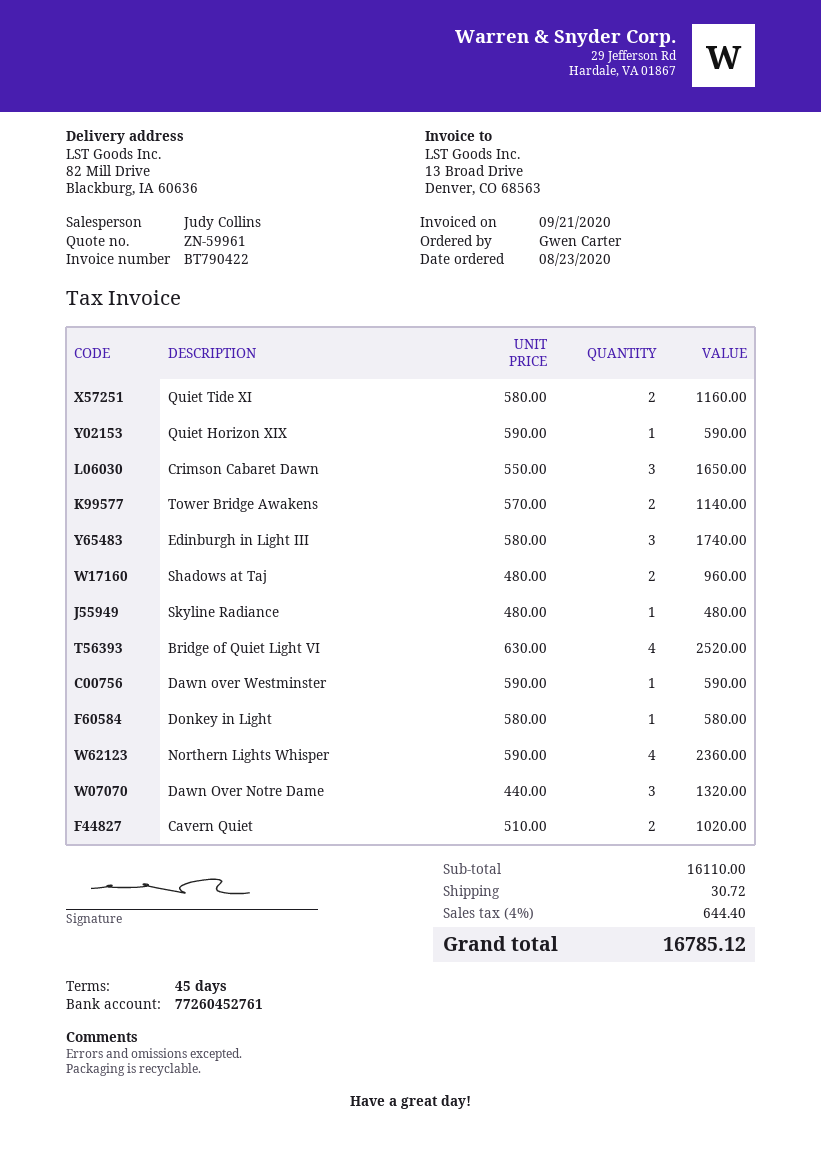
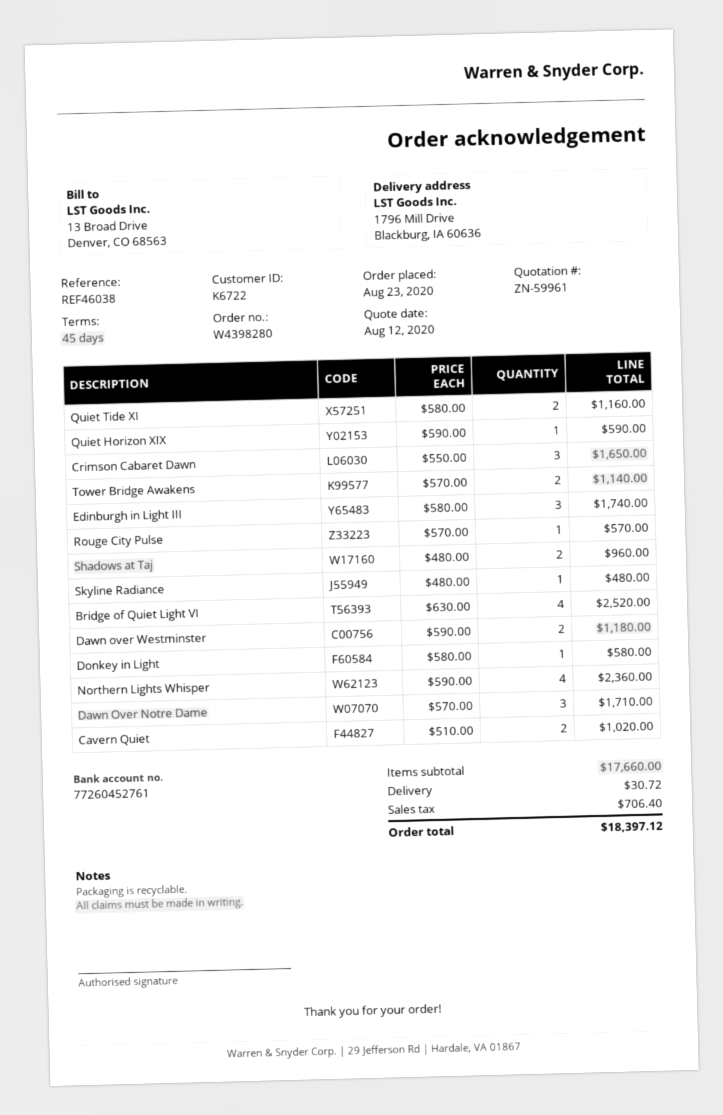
ship to: 82 Mill Drive, Blackburg, IA 60636 -> 1796 Mill Drive, Blackburg, IA 60636
Dawn over Westminster: 1 x 590.00 = 590.00 -> 2 x 590.00 = 1180.00
Dawn Over Notre Dame: 3 x 440.00 = 1320.00 -> 3 x 570.00 = 1710.00
Rouge City Pulse: none -> 1 x 570.00 = 570.00
subtotal: 16110.00 -> 17660.00
tax: 644.40 -> 706.40
total: 16785.12 -> 18397.12

